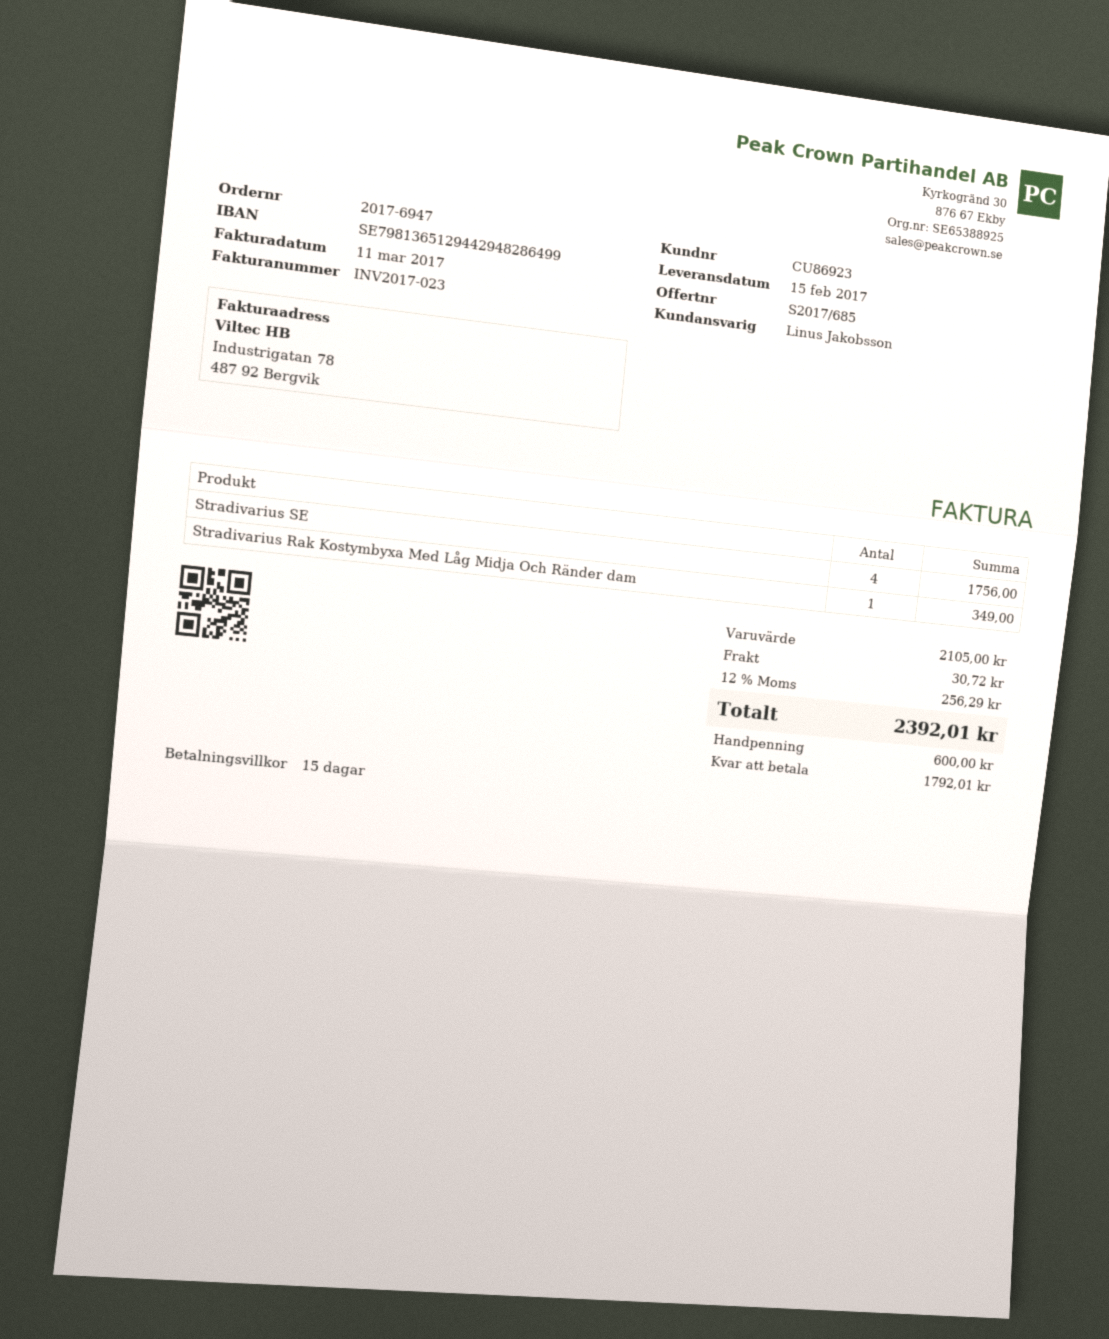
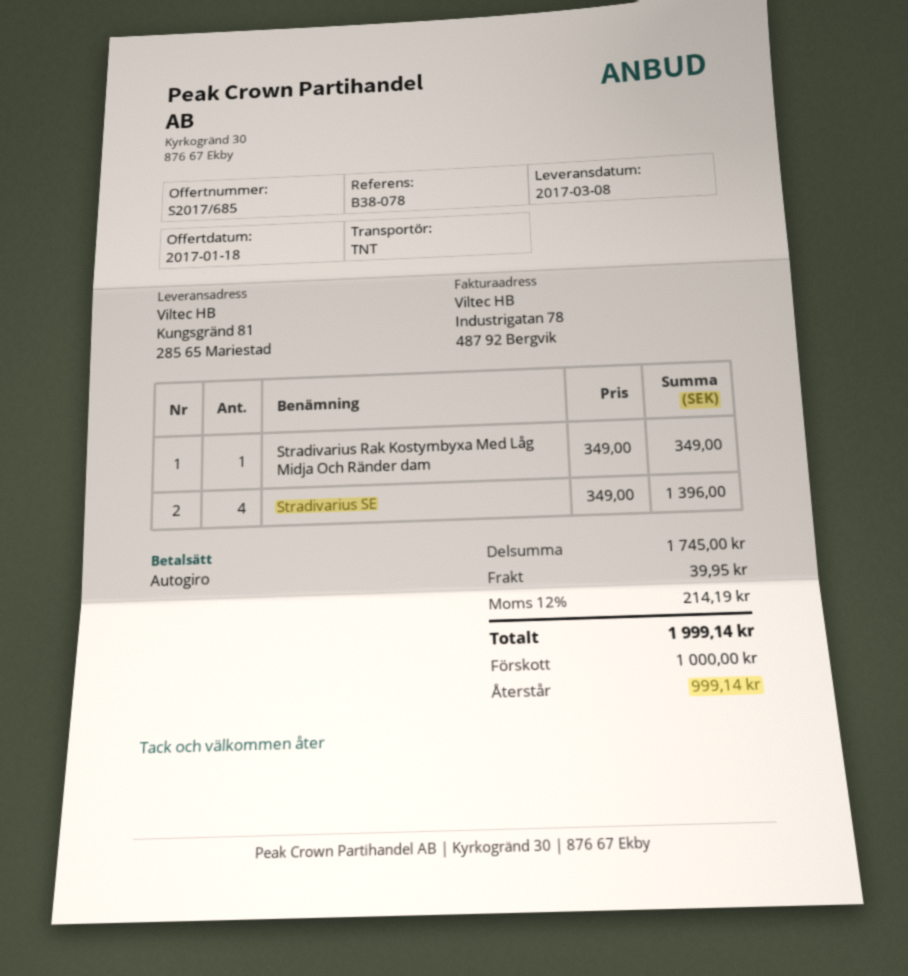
delivery date: 2017-02-15 -> 2017-03-08
Stradivarius SE: 4 for 1756.00 -> 4 for 1396.00
subtotal: 2105.00 -> 1745.00
shipping: 30.72 -> 39.95
tax: 12% = 256.29 -> 12% = 214.19
total: 2392.01 -> 1999.14
deposit: 600.00 -> 1000.00
balance: 1792.01 -> 999.14

